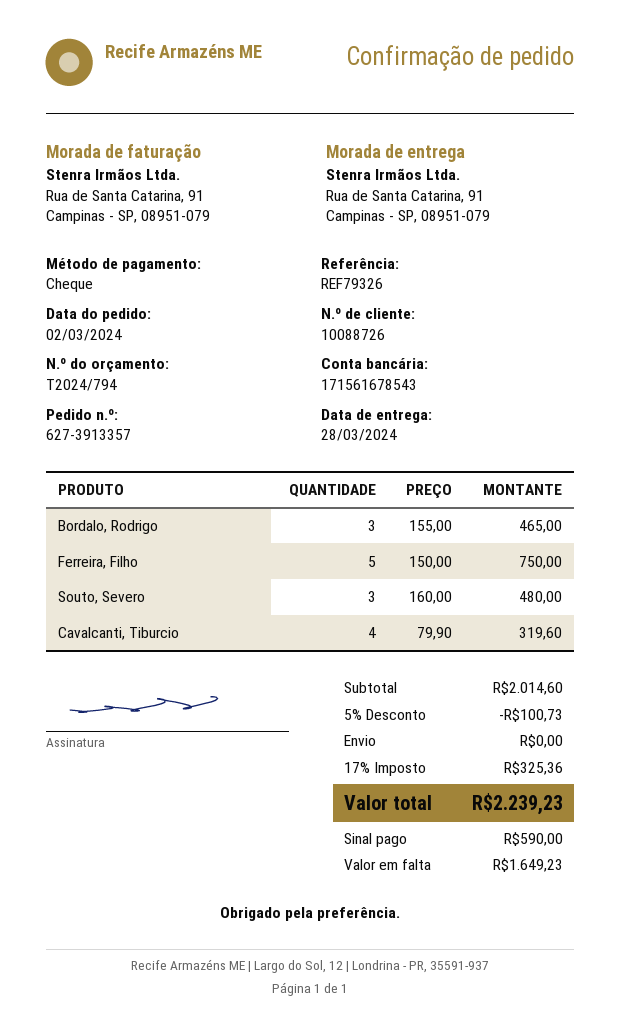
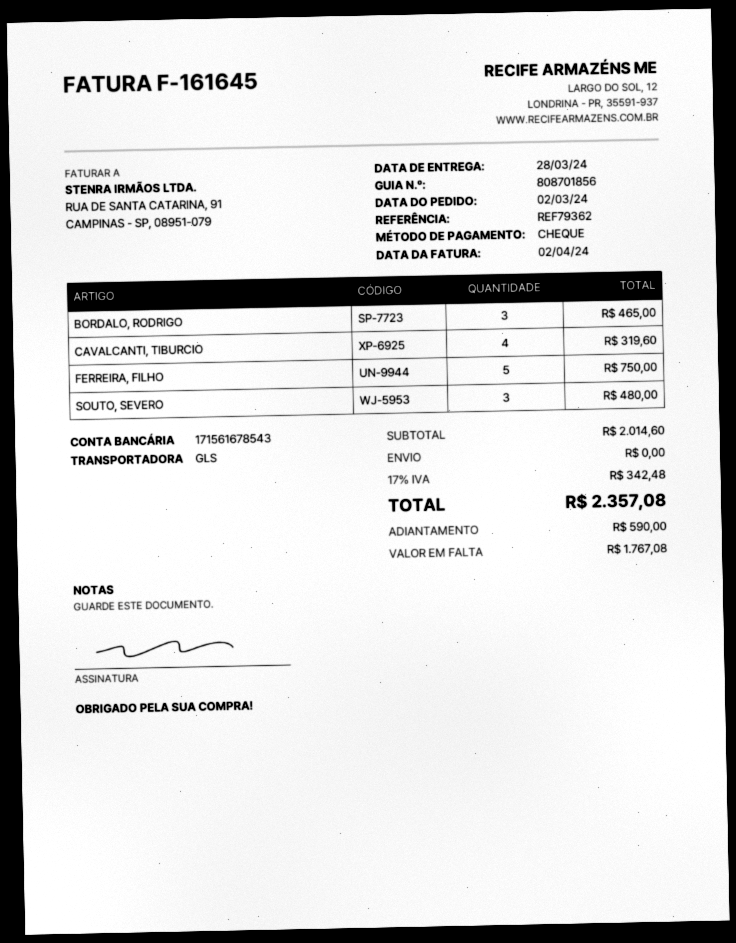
reference: REF79326 -> REF79362
discount: 5% = 100.73 -> none
tax: 17% = 325.36 -> 17% = 342.48
total: 2239.23 -> 2357.08
balance: 1649.23 -> 1767.08

